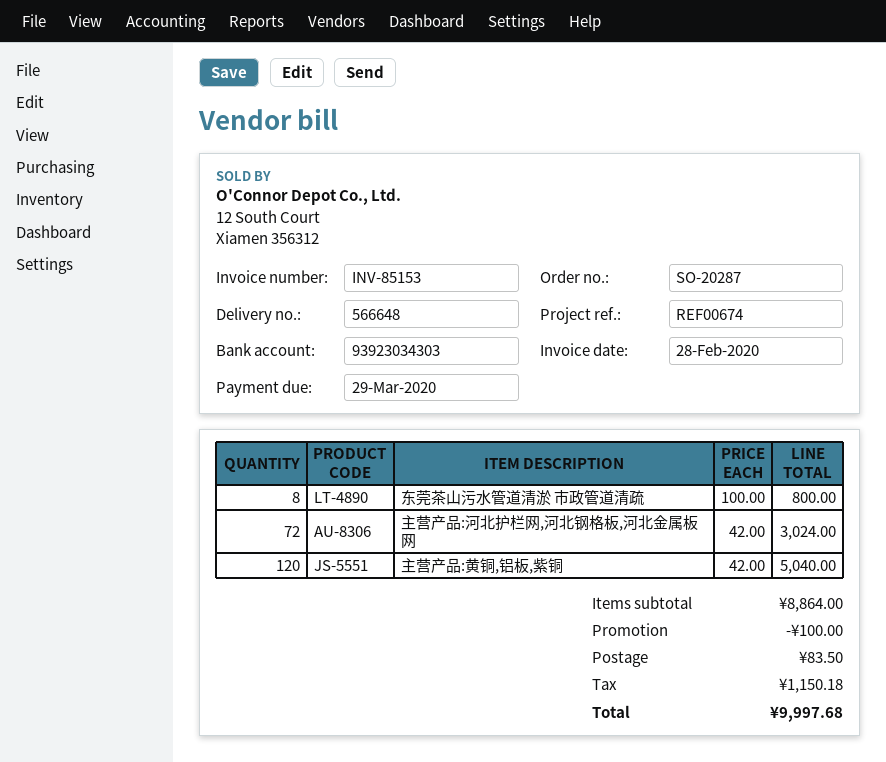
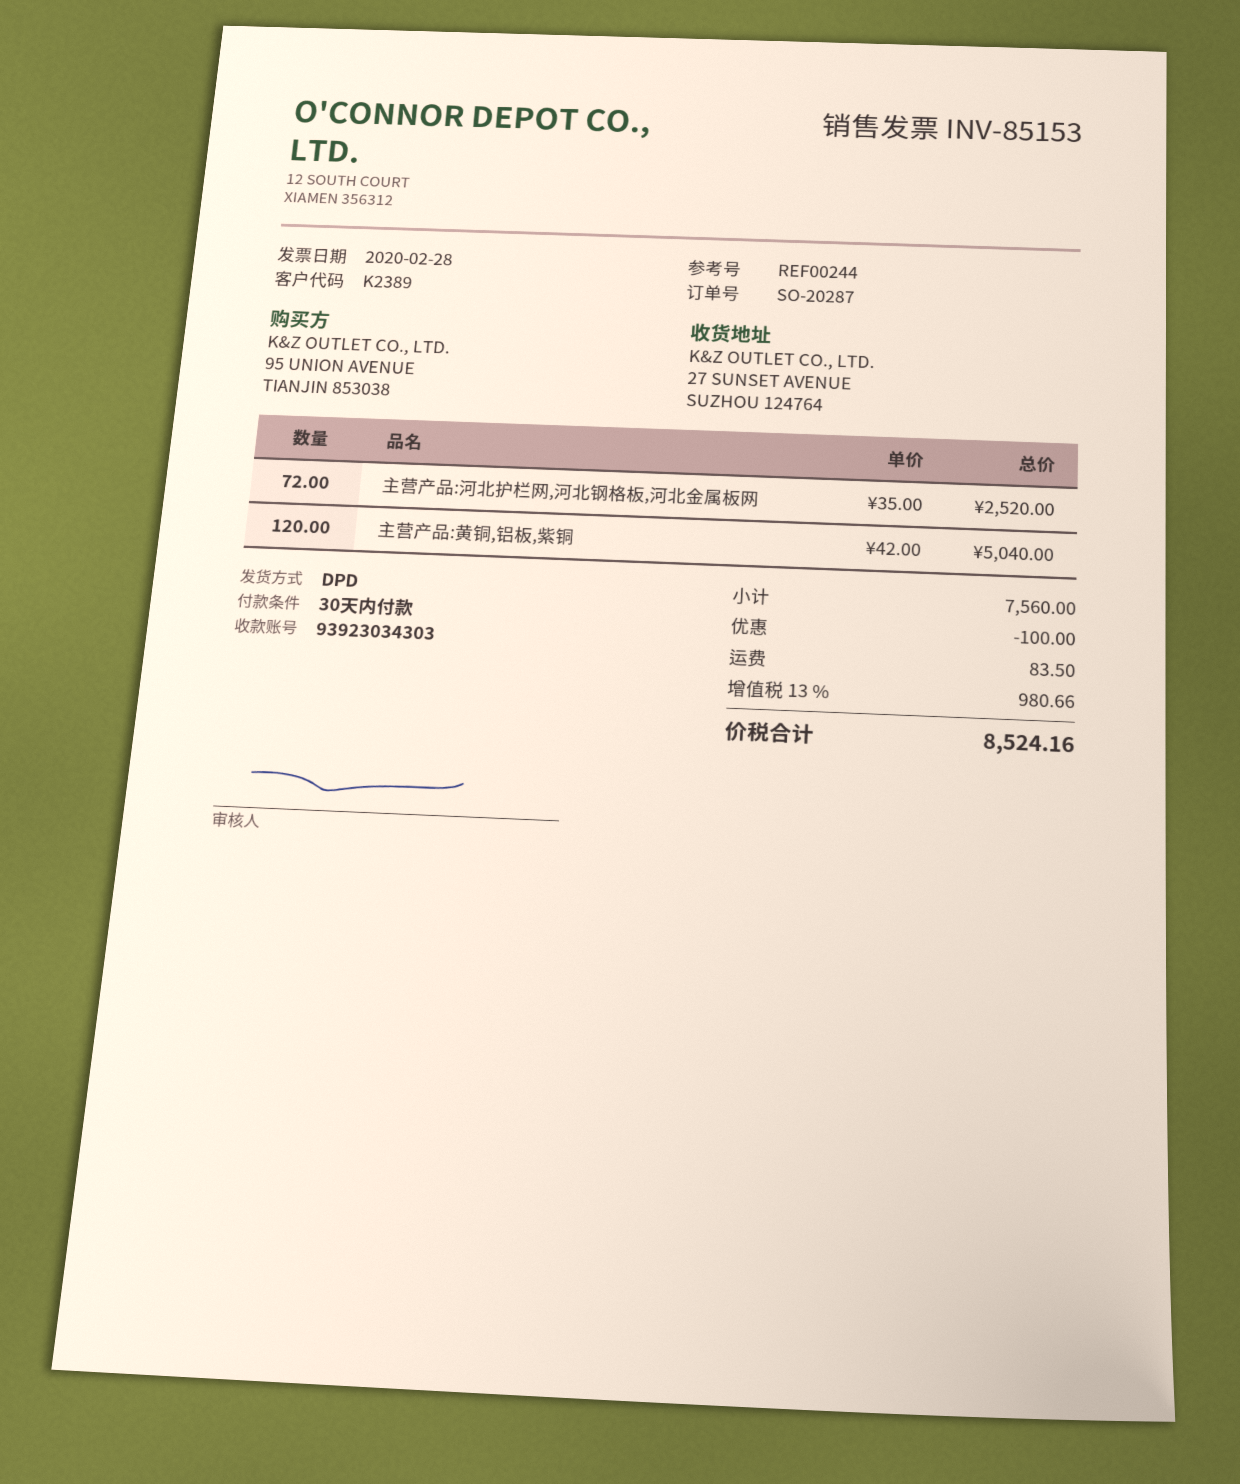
reference: REF00674 -> REF00244
东莞茶山污水管道清淤 市政管道清疏: 8 x 100.00 = 800.00 -> none
主营产品:河北护栏网,河北钢格板,河北金属板网: 72 x 42.00 = 3024.00 -> 72 x 35.00 = 2520.00
subtotal: 8864.00 -> 7560.00
tax: 1150.18 -> 980.66
total: 9997.68 -> 8524.16

